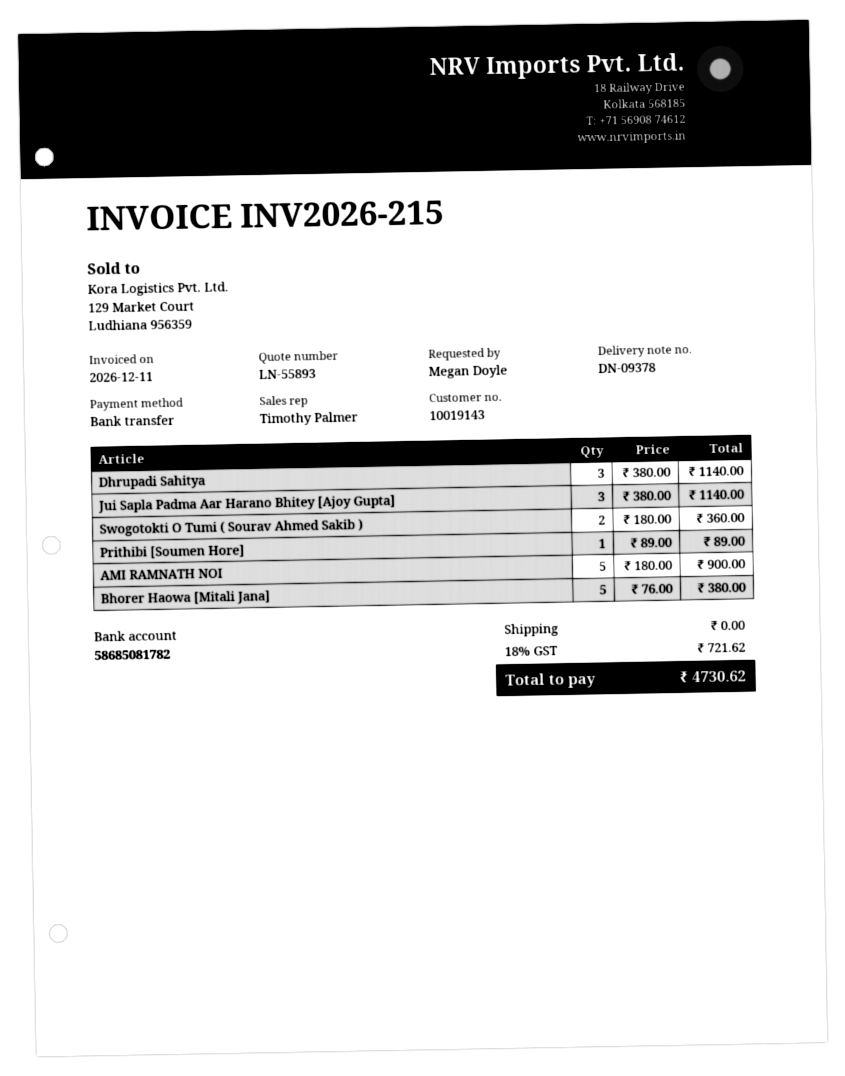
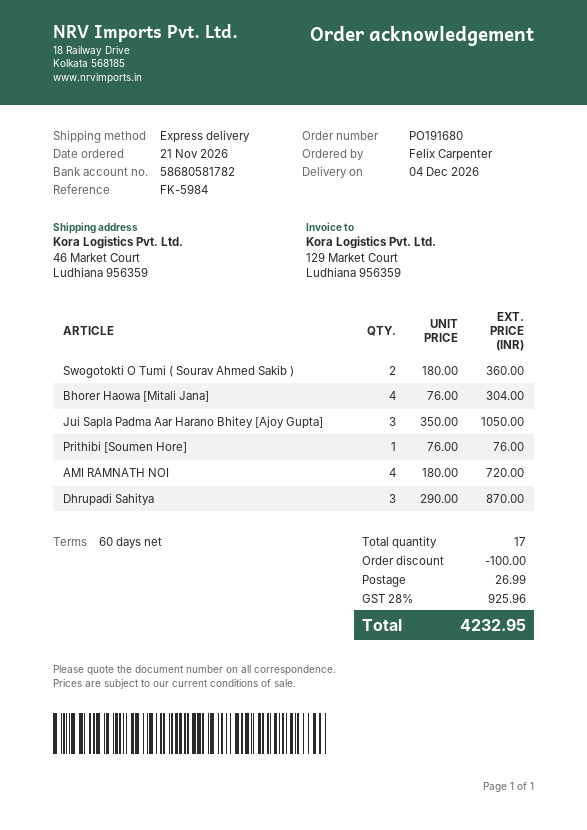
ordered by: Megan Doyle -> Felix Carpenter
bank account: 58685081782 -> 58680581782
Dhrupadi Sahitya: 3 x 380.00 = 1140.00 -> 3 x 290.00 = 870.00
Jui Sapla Padma Aar Harano Bhitey [Ajoy Gupta]: 3 x 380.00 = 1140.00 -> 3 x 350.00 = 1050.00
Prithibi [Soumen Hore]: 1 x 89.00 = 89.00 -> 1 x 76.00 = 76.00
AMI RAMNATH NOI: 5 x 180.00 = 900.00 -> 4 x 180.00 = 720.00
Bhorer Haowa [Mitali Jana]: 5 x 76.00 = 380.00 -> 4 x 76.00 = 304.00
discount: none -> 100.00
shipping: 0.00 -> 26.99
tax: 18% = 721.62 -> 28% = 925.96
total: 4730.62 -> 4232.95

